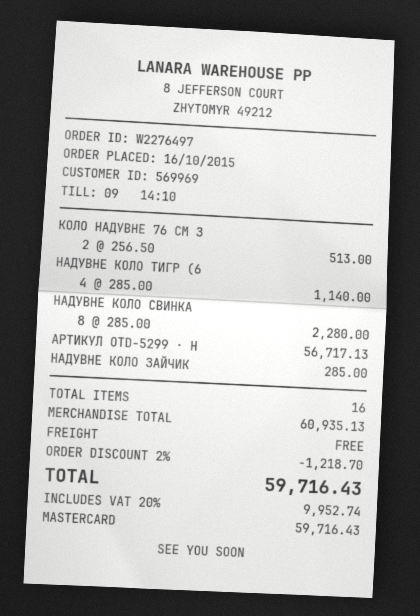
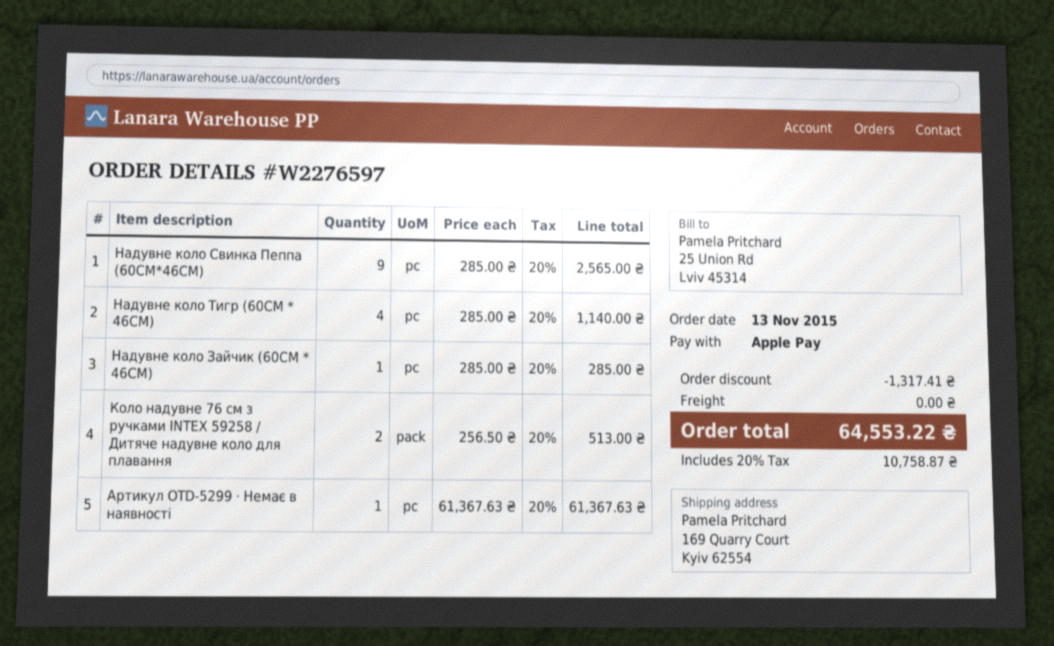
order number: W2276497 -> W2276597
order date: 2015-10-16 -> 2015-11-13
payment method: Mastercard -> Apple Pay
НАДУВНЕ КОЛО СВИНКА: 8 x 285.00 = 2280.00 -> 9 x 285.00 = 2565.00
АРТИКУЛ OTD-5299 · Н: 1 x 56717.13 = 56717.13 -> 1 x 61367.63 = 61367.63
discount: 1218.70 -> 1317.41
tax: 20% = 9952.74 -> 20% = 10758.87
total: 59716.43 -> 64553.22

